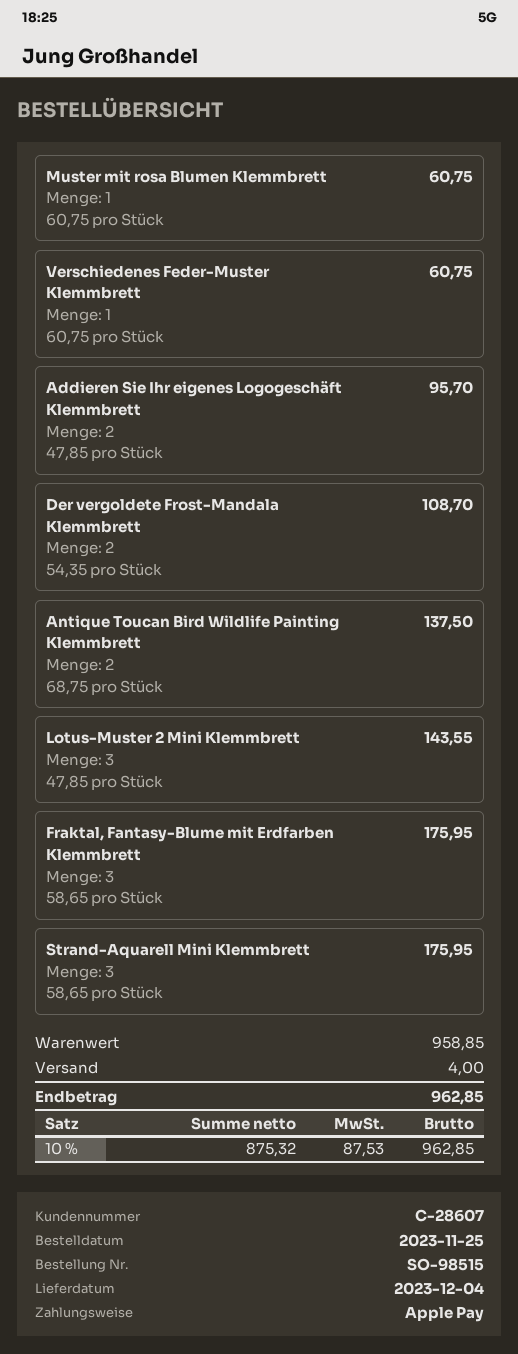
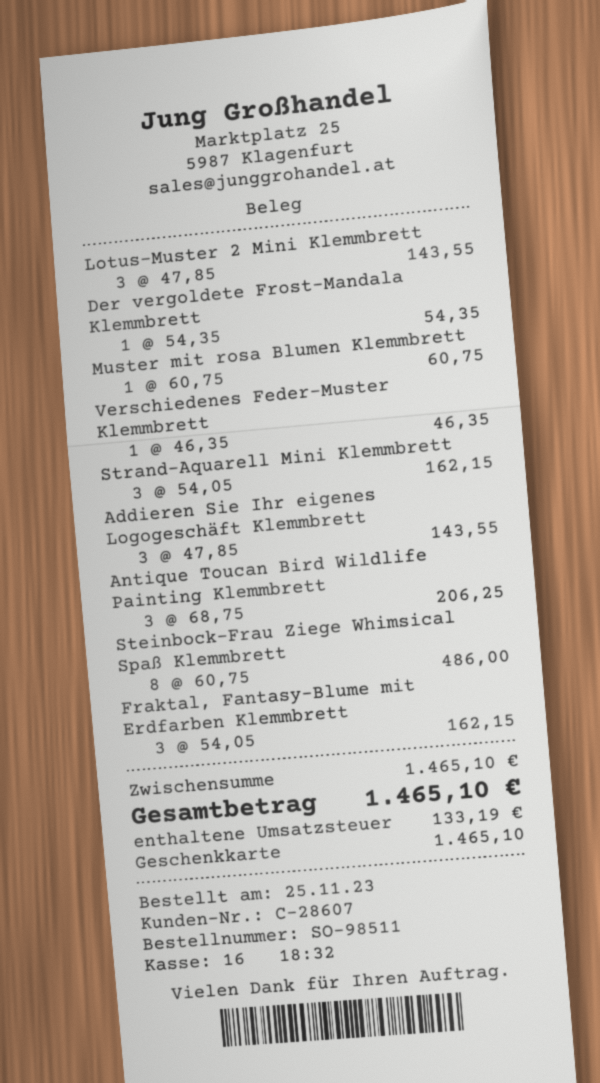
order number: SO-98515 -> SO-98511
payment method: Apple Pay -> gift card
Verschiedenes Feder-Muster Klemmbrett: 1 x 60.75 = 60.75 -> 1 x 46.35 = 46.35
Addieren Sie Ihr eigenes Logogeschäft Klemmbrett: 2 x 47.85 = 95.70 -> 3 x 47.85 = 143.55
Der vergoldete Frost-Mandala Klemmbrett: 2 x 54.35 = 108.70 -> 1 x 54.35 = 54.35
Antique Toucan Bird Wildlife Painting Klemmbrett: 2 x 68.75 = 137.50 -> 3 x 68.75 = 206.25
Fraktal, Fantasy-Blume mit Erdfarben Klemmbrett: 3 x 58.65 = 175.95 -> 3 x 54.05 = 162.15
Strand-Aquarell Mini Klemmbrett: 3 x 58.65 = 175.95 -> 3 x 54.05 = 162.15
Steinbock-Frau Ziege Whimsical Spaß Klemmbrett: none -> 8 x 60.75 = 486.00
subtotal: 958.85 -> 1465.10
shipping: 4.00 -> none
tax: 87.53 -> 133.19
total: 962.85 -> 1465.10

